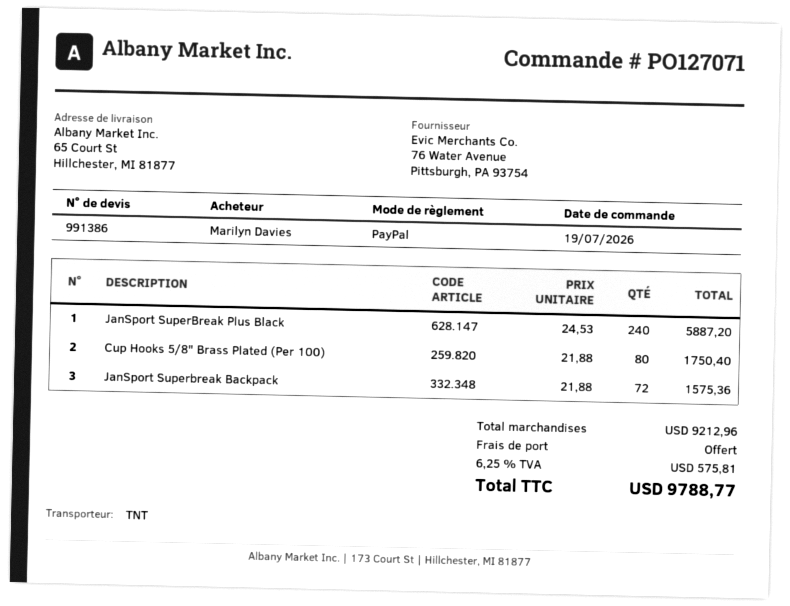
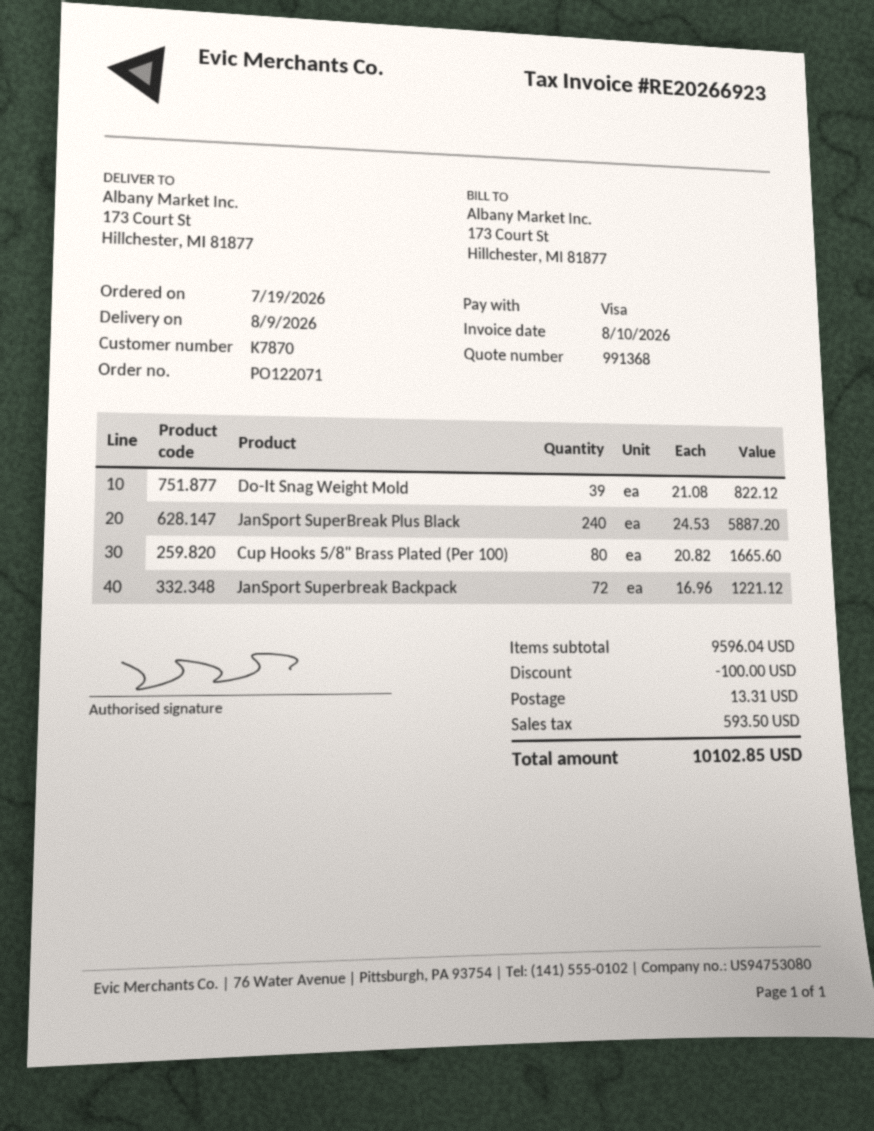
quote number: 991386 -> 991368
order number: PO127071 -> PO122071
payment method: PayPal -> Visa
ship to: 65 Court St, Hillchester, MI 81877 -> 173 Court St, Hillchester, MI 81877
Cup Hooks 5/8" Brass Plated (Per 100): 80 x 21.88 = 1750.40 -> 80 x 20.82 = 1665.60
JanSport Superbreak Backpack: 72 x 21.88 = 1575.36 -> 72 x 16.96 = 1221.12
Do-It Snag Weight Mold: none -> 39 x 21.08 = 822.12
subtotal: 9212.96 -> 9596.04
discount: none -> 100.00
shipping: 0.00 -> 13.31
tax: 575.81 -> 593.50
total: 9788.77 -> 10102.85

